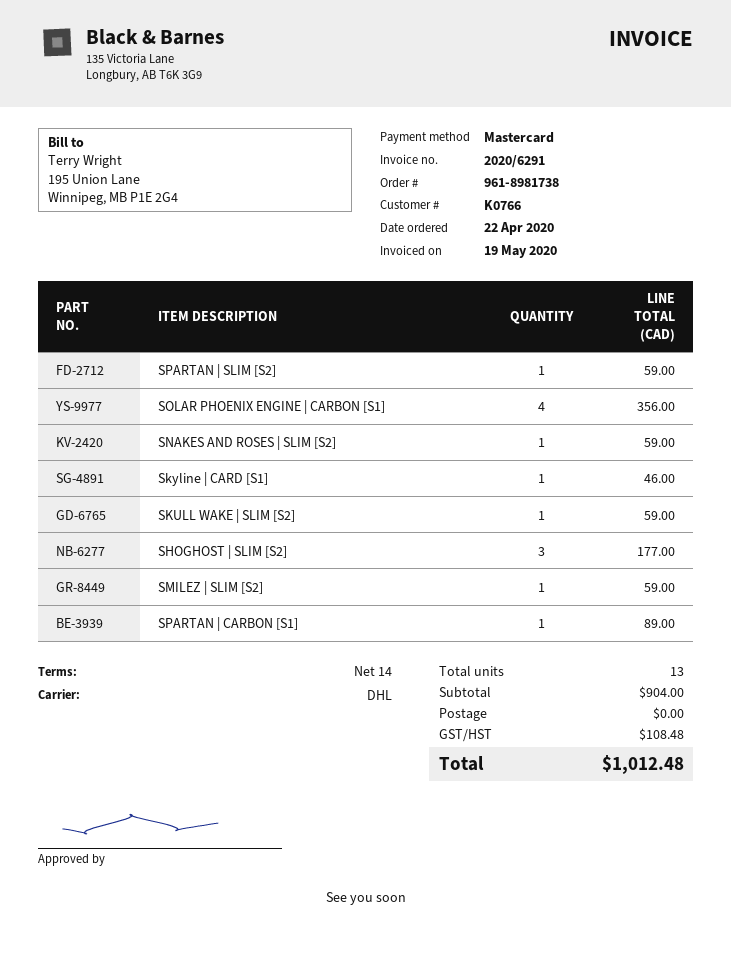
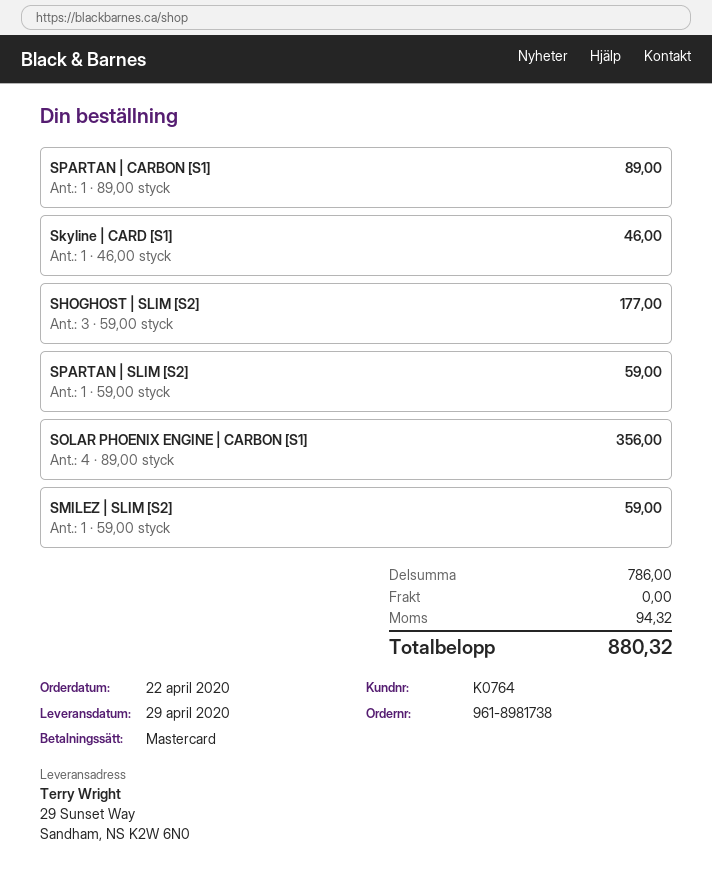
customer number: K0766 -> K0764
SNAKES AND ROSES | SLIM [S2]: 1 for 59.00 -> none
SKULL WAKE | SLIM [S2]: 1 for 59.00 -> none
subtotal: 904.00 -> 786.00
tax: 108.48 -> 94.32
total: 1012.48 -> 880.32

